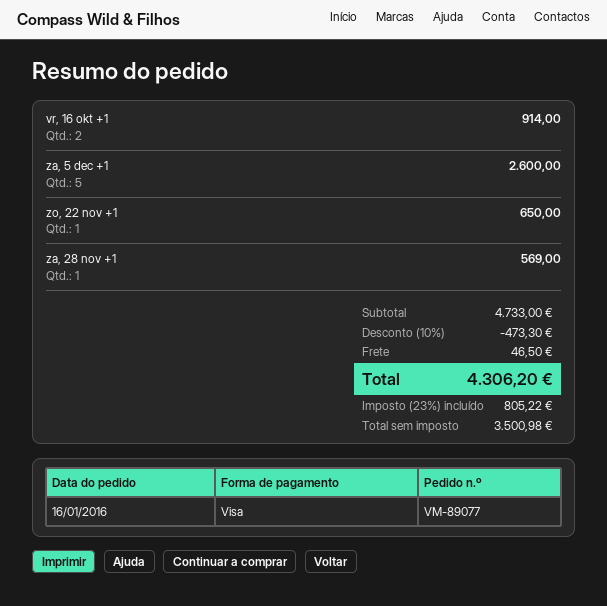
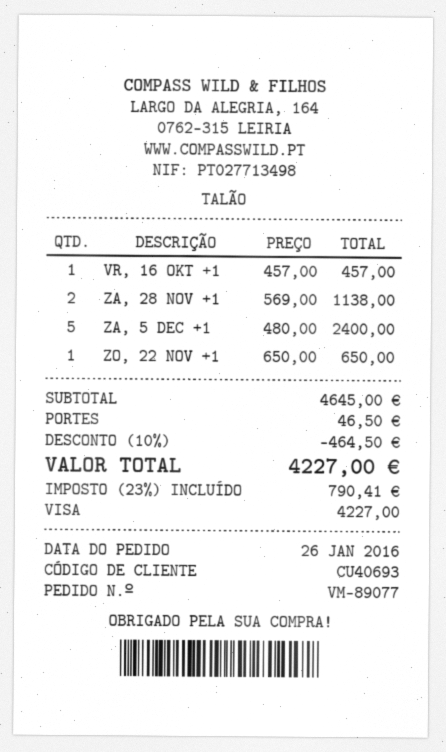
order date: 2016-01-16 -> 2016-01-26
vr, 16 okt +1: 2 for 914.00 -> 1 for 457.00
za, 5 dec +1: 5 for 2600.00 -> 5 for 2400.00
za, 28 nov +1: 1 for 569.00 -> 2 for 1138.00
subtotal: 4733.00 -> 4645.00
discount: 10% = 473.30 -> 10% = 464.50
tax: 23% = 805.22 -> 23% = 790.41
total: 4306.20 -> 4227.00

